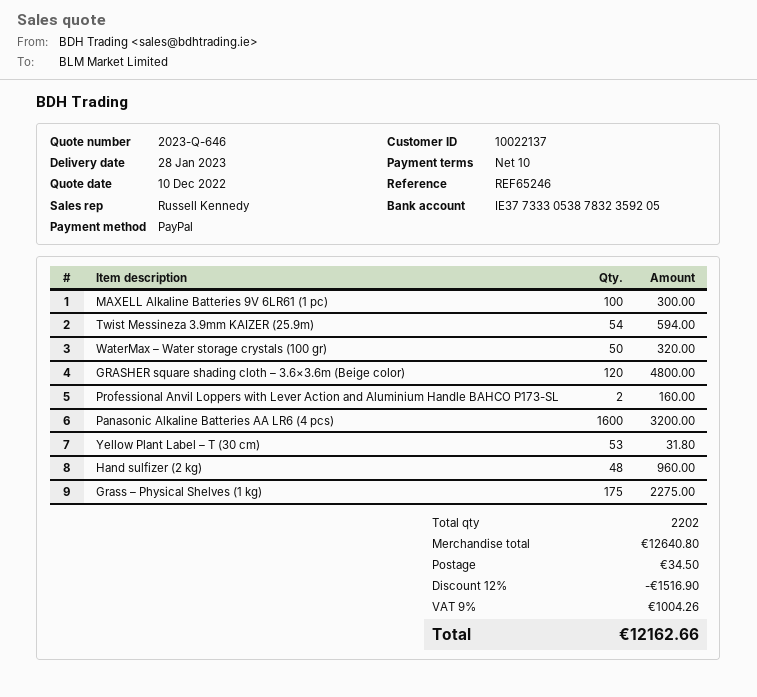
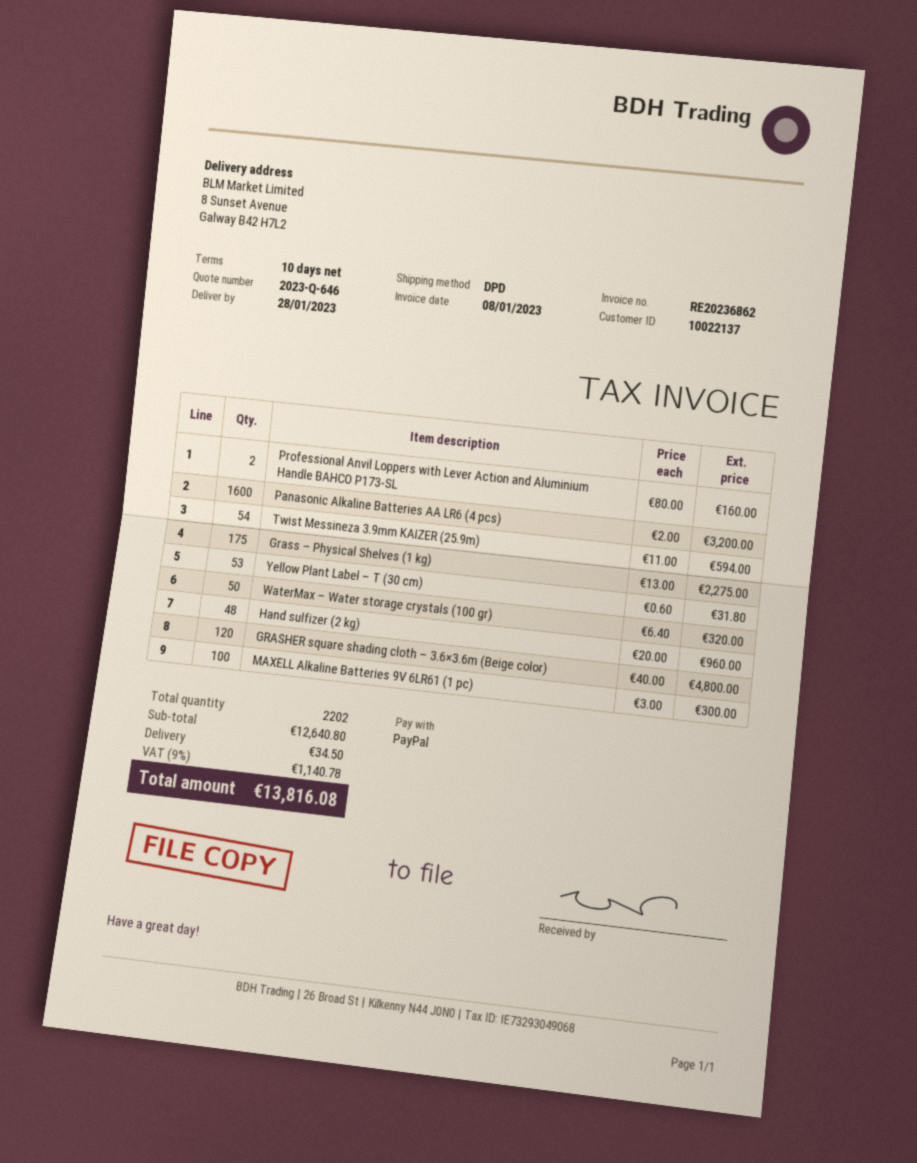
discount: 12% = 1516.90 -> none
tax: 9% = 1004.26 -> 9% = 1140.78
total: 12162.66 -> 13816.08

